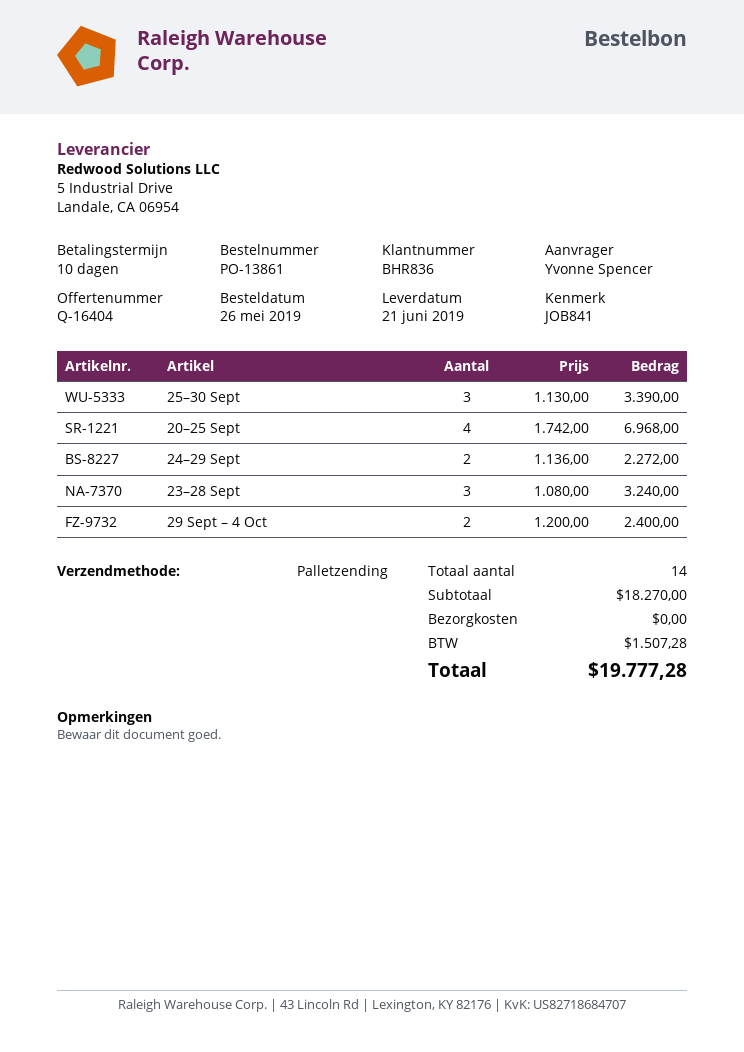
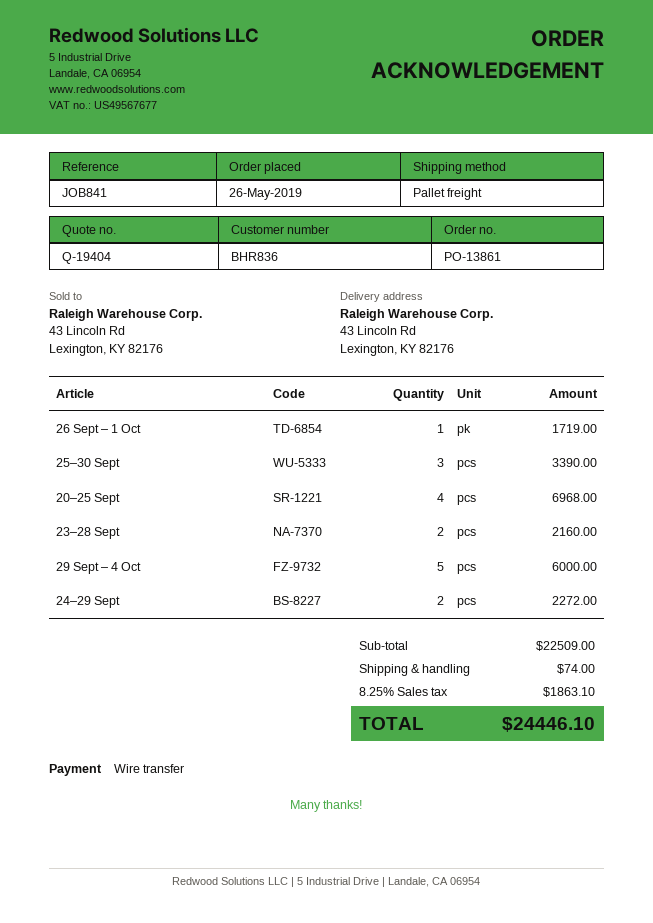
quote number: Q-16404 -> Q-19404
23–28 Sept: 3 for 3240.00 -> 2 for 2160.00
29 Sept – 4 Oct: 2 for 2400.00 -> 5 for 6000.00
26 Sept – 1 Oct: none -> 1 for 1719.00
subtotal: 18270.00 -> 22509.00
shipping: 0.00 -> 74.00
tax: 1507.28 -> 1863.10
total: 19777.28 -> 24446.10

